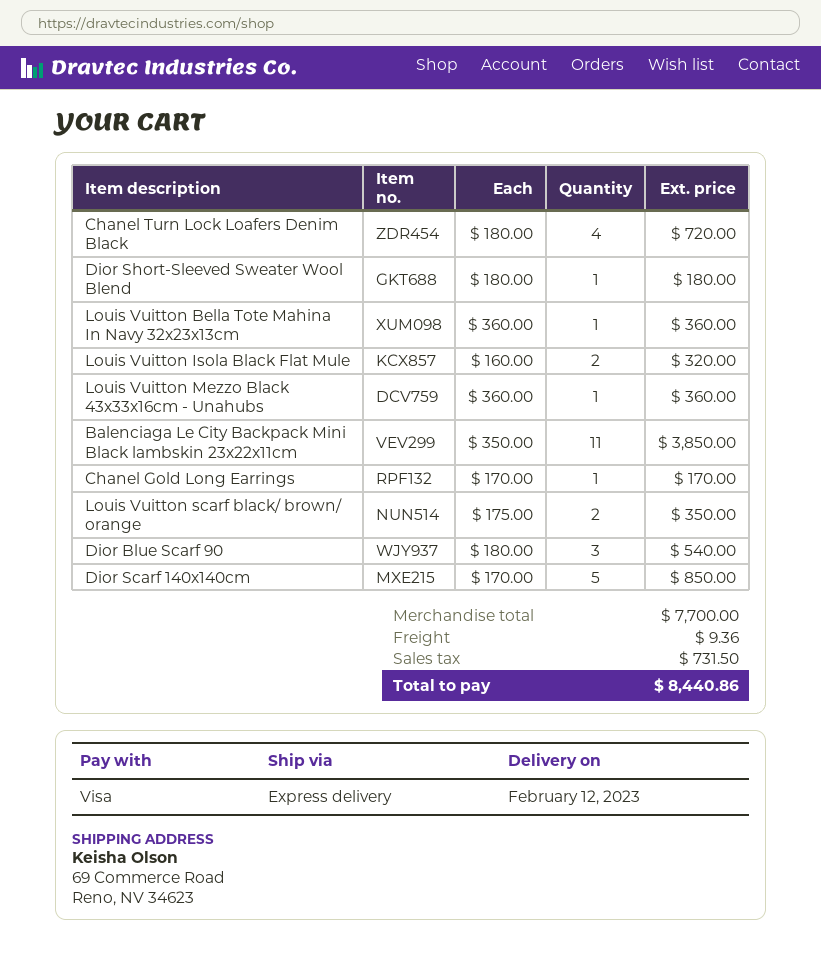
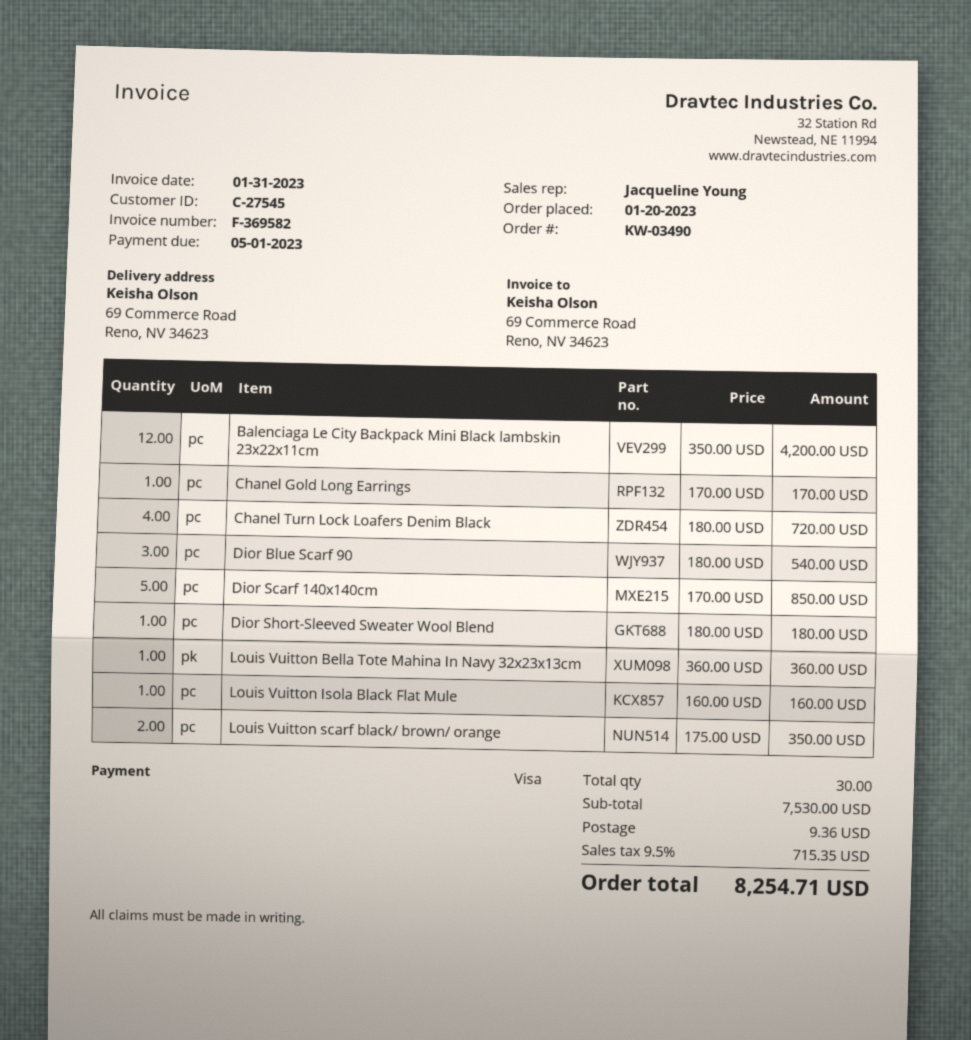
Louis Vuitton Isola Black Flat Mule: 2 x 160.00 = 320.00 -> 1 x 160.00 = 160.00
Louis Vuitton Mezzo Black 43x33x16cm - Unahubs: 1 x 360.00 = 360.00 -> none
Balenciaga Le City Backpack Mini Black lambskin 23x22x11cm: 11 x 350.00 = 3850.00 -> 12 x 350.00 = 4200.00
subtotal: 7700.00 -> 7530.00
tax: 731.50 -> 715.35
total: 8440.86 -> 8254.71

